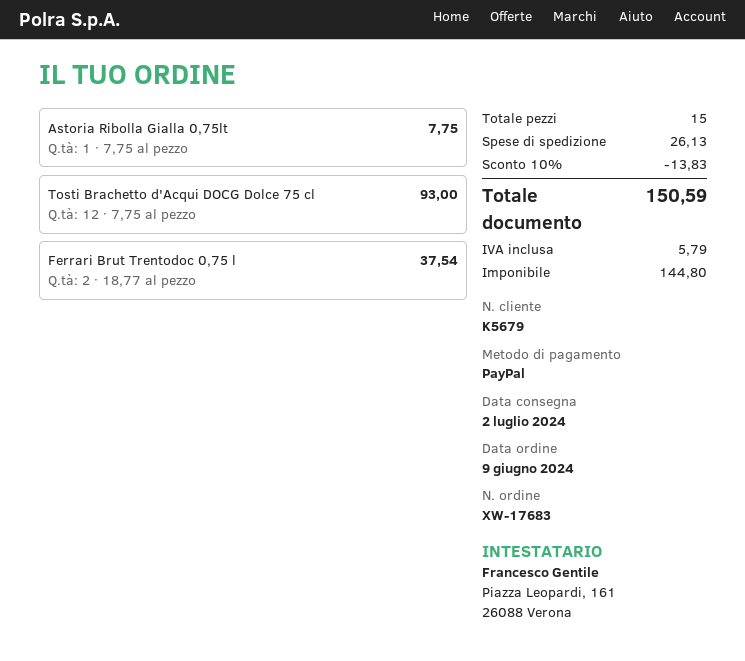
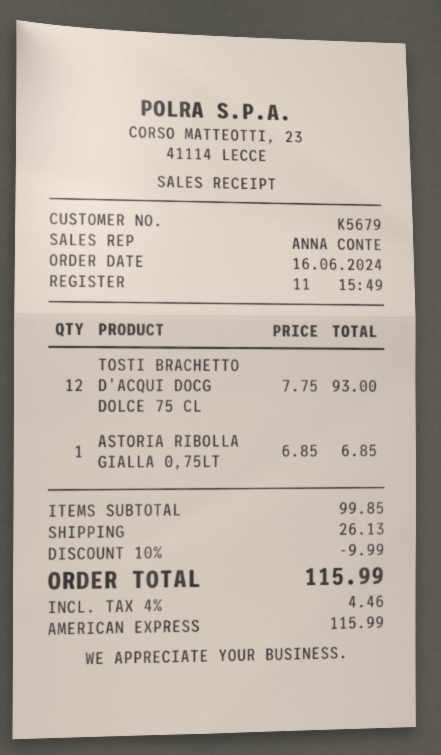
order date: 2024-06-09 -> 2024-06-16
payment method: PayPal -> American Express
Astoria Ribolla Gialla 0,75lt: 1 x 7.75 = 7.75 -> 1 x 6.85 = 6.85
Ferrari Brut Trentodoc 0,75 l: 2 x 18.77 = 37.54 -> none
discount: 10% = 13.83 -> 10% = 9.99
tax: 5.79 -> 4.46
total: 150.59 -> 115.99

